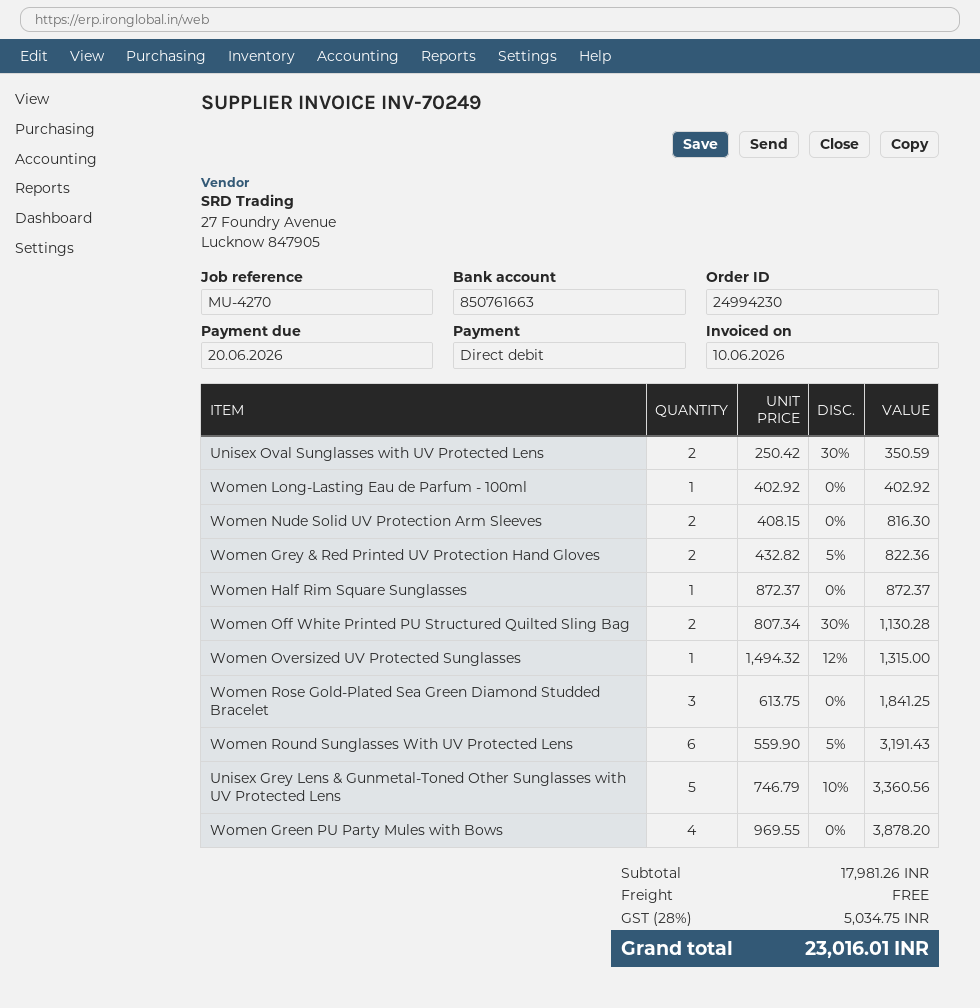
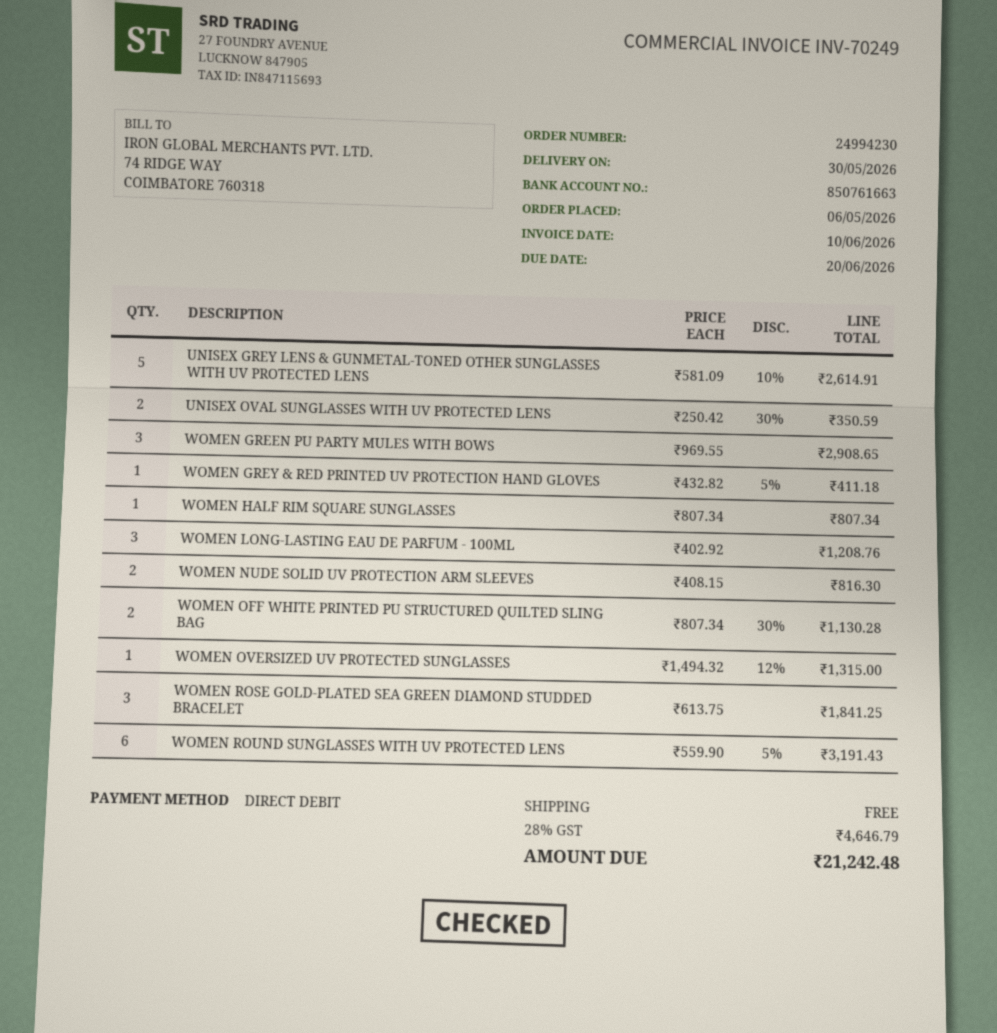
Women Long-Lasting Eau de Parfum - 100ml: 1 x 402.92 = 402.92 -> 3 x 402.92 = 1208.76
Women Grey & Red Printed UV Protection Hand Gloves: 2 x 432.82 - 5% = 822.36 -> 1 x 432.82 - 5% = 411.18
Women Half Rim Square Sunglasses: 1 x 872.37 = 872.37 -> 1 x 807.34 = 807.34
Unisex Grey Lens & Gunmetal-Toned Other Sunglasses with UV Protected Lens: 5 x 746.79 - 10% = 3360.56 -> 5 x 581.09 - 10% = 2614.91
Women Green PU Party Mules with Bows: 4 x 969.55 = 3878.20 -> 3 x 969.55 = 2908.65
tax: 28% = 5034.75 -> 28% = 4646.79
total: 23016.01 -> 21242.48

